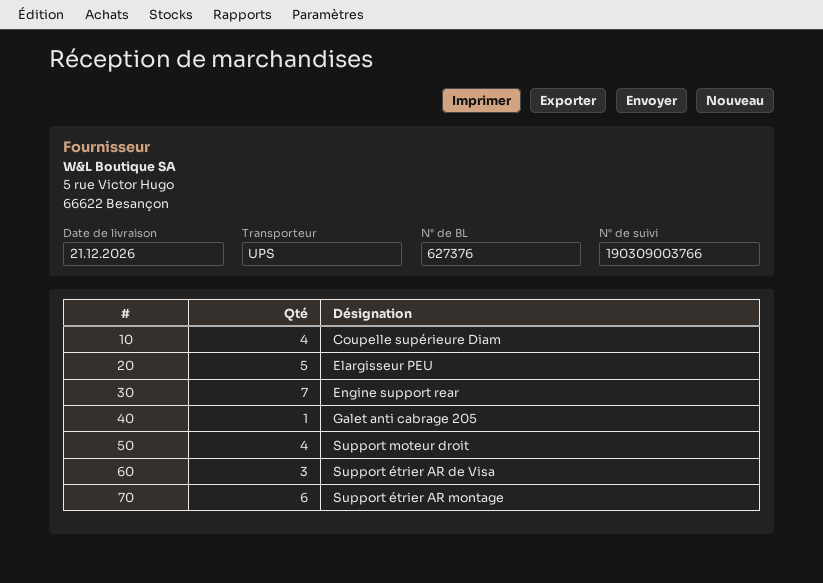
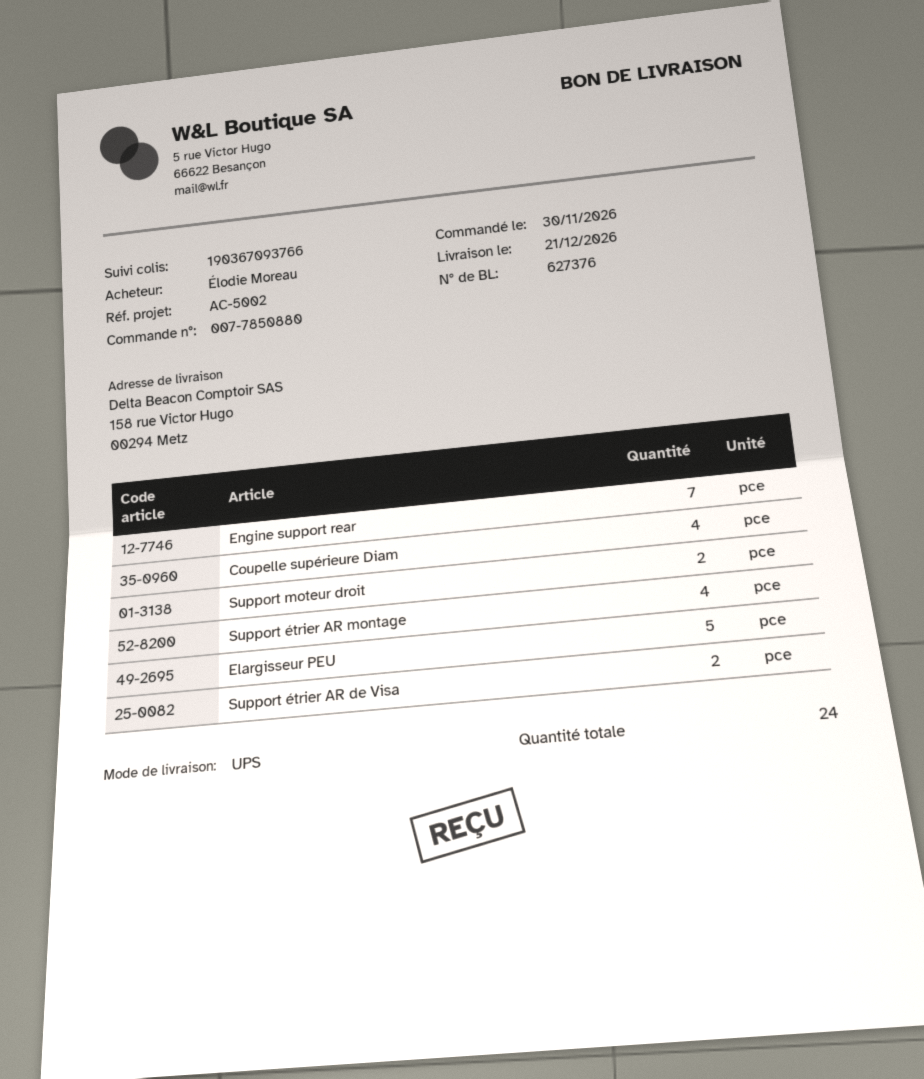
tracking number: 190309003766 -> 190367093766
Galet anti cabrage 205: 1 -> none
Support moteur droit: 4 -> 2
Support étrier AR de Visa: 3 -> 2
Support étrier AR montage: 6 -> 4

